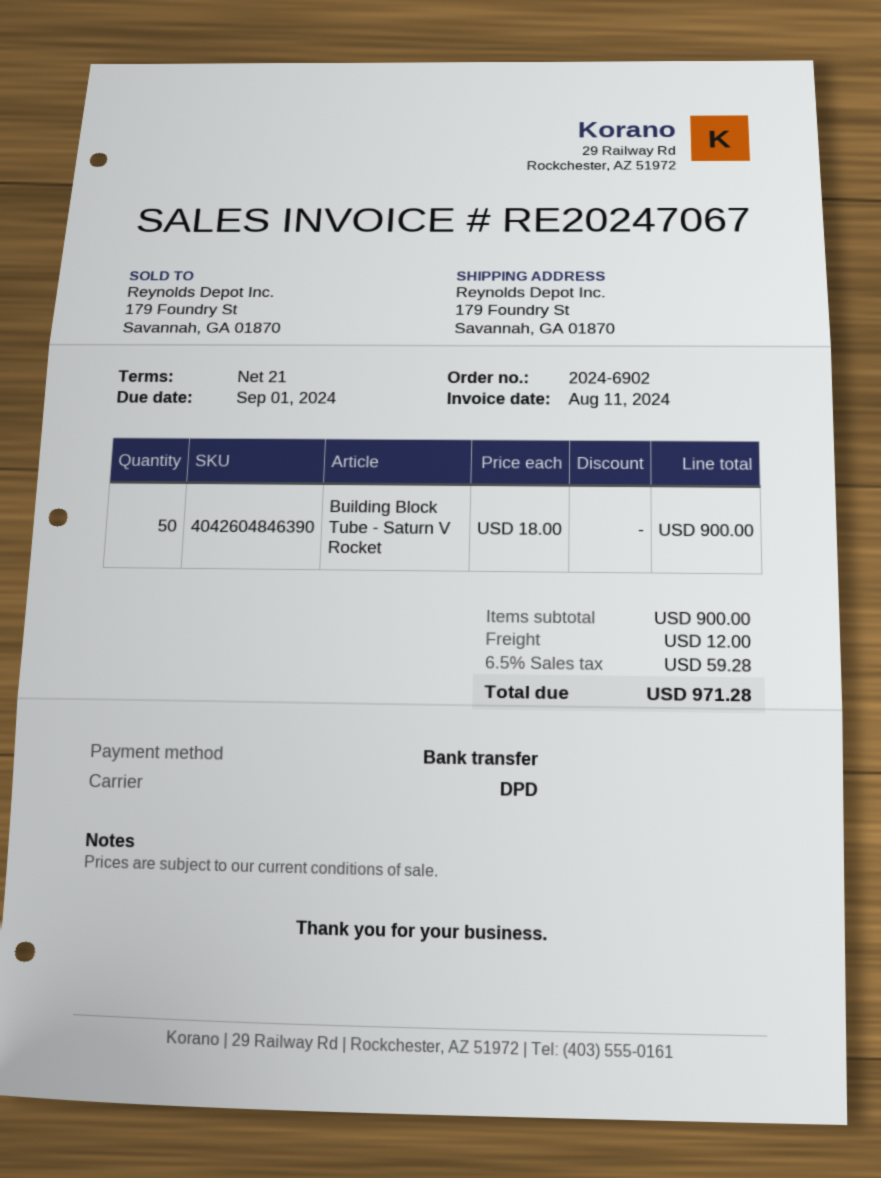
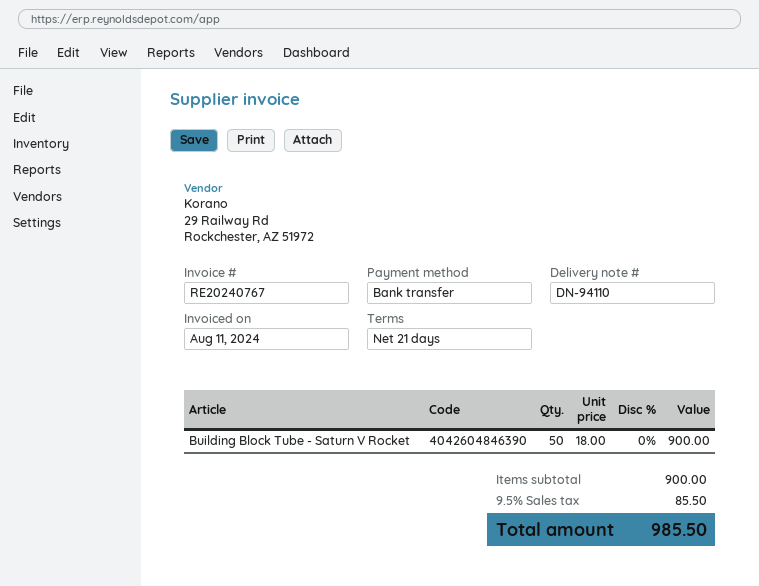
invoice number: RE20247067 -> RE20240767
shipping: 12.00 -> none
tax: 6.5% = 59.28 -> 9.5% = 85.50
total: 971.28 -> 985.50

